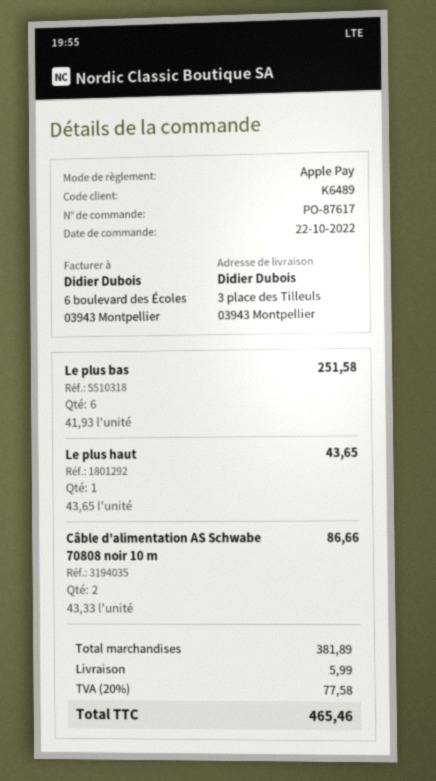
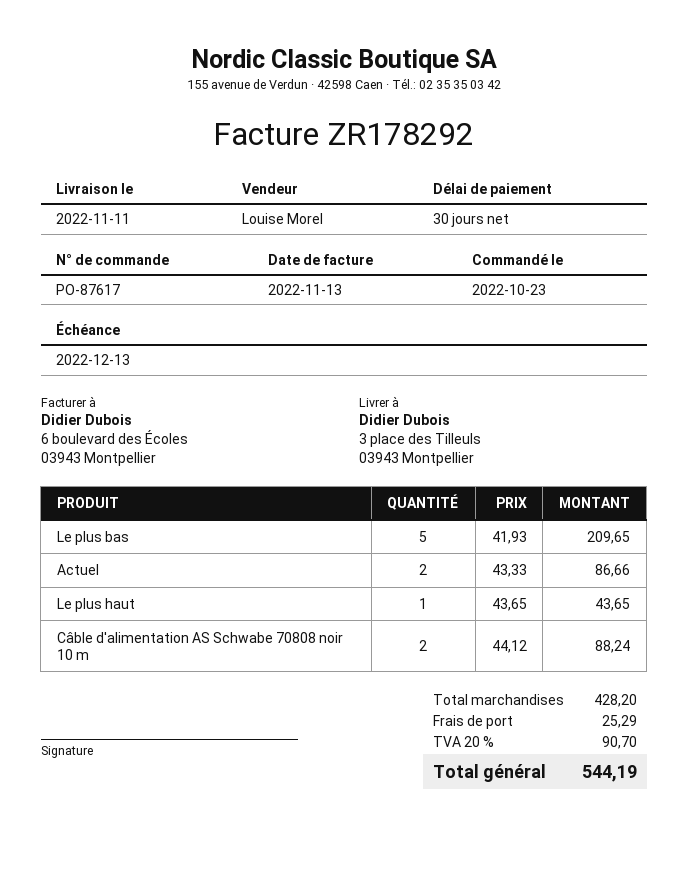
order date: 2022-10-22 -> 2022-10-23
Le plus bas: 6 x 41.93 = 251.58 -> 5 x 41.93 = 209.65
Câble d'alimentation AS Schwabe 70808 noir 10 m: 2 x 43.33 = 86.66 -> 2 x 44.12 = 88.24
Actuel: none -> 2 x 43.33 = 86.66
subtotal: 381.89 -> 428.20
shipping: 5.99 -> 25.29
tax: 20% = 77.58 -> 20% = 90.70
total: 465.46 -> 544.19

